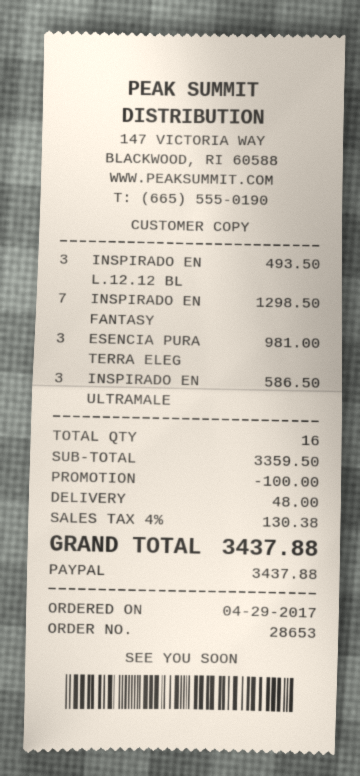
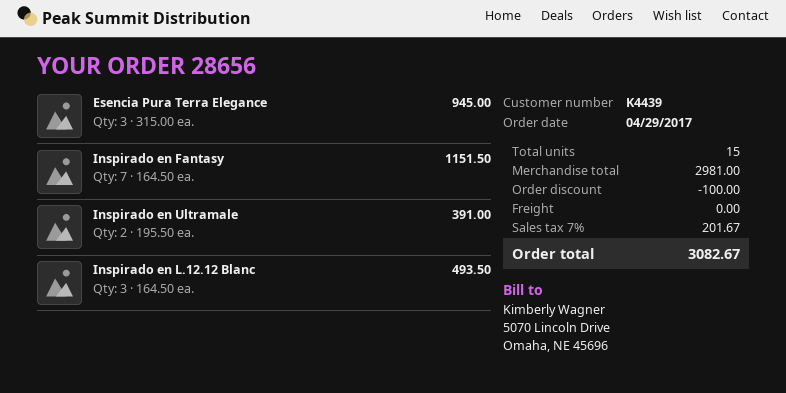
order number: 28653 -> 28656
INSPIRADO EN FANTASY: 7 for 1298.50 -> 7 for 1151.50
ESENCIA PURA TERRA ELEG: 3 for 981.00 -> 3 for 945.00
INSPIRADO EN ULTRAMALE: 3 for 586.50 -> 2 for 391.00
total quantity: 16 -> 15
subtotal: 3359.50 -> 2981.00
shipping: 48.00 -> 0.00
tax: 4% = 130.38 -> 7% = 201.67
total: 3437.88 -> 3082.67

